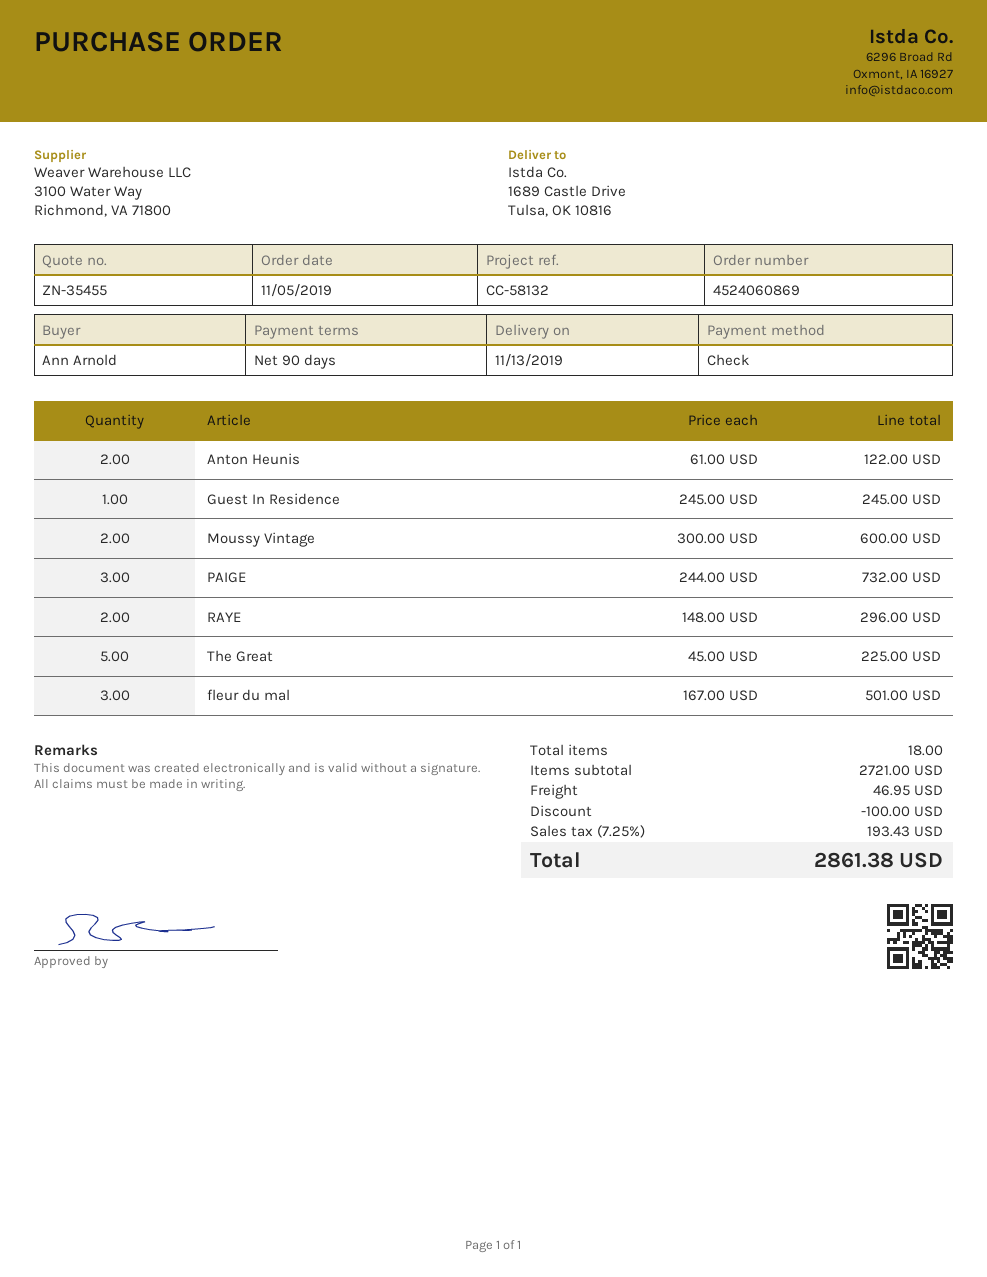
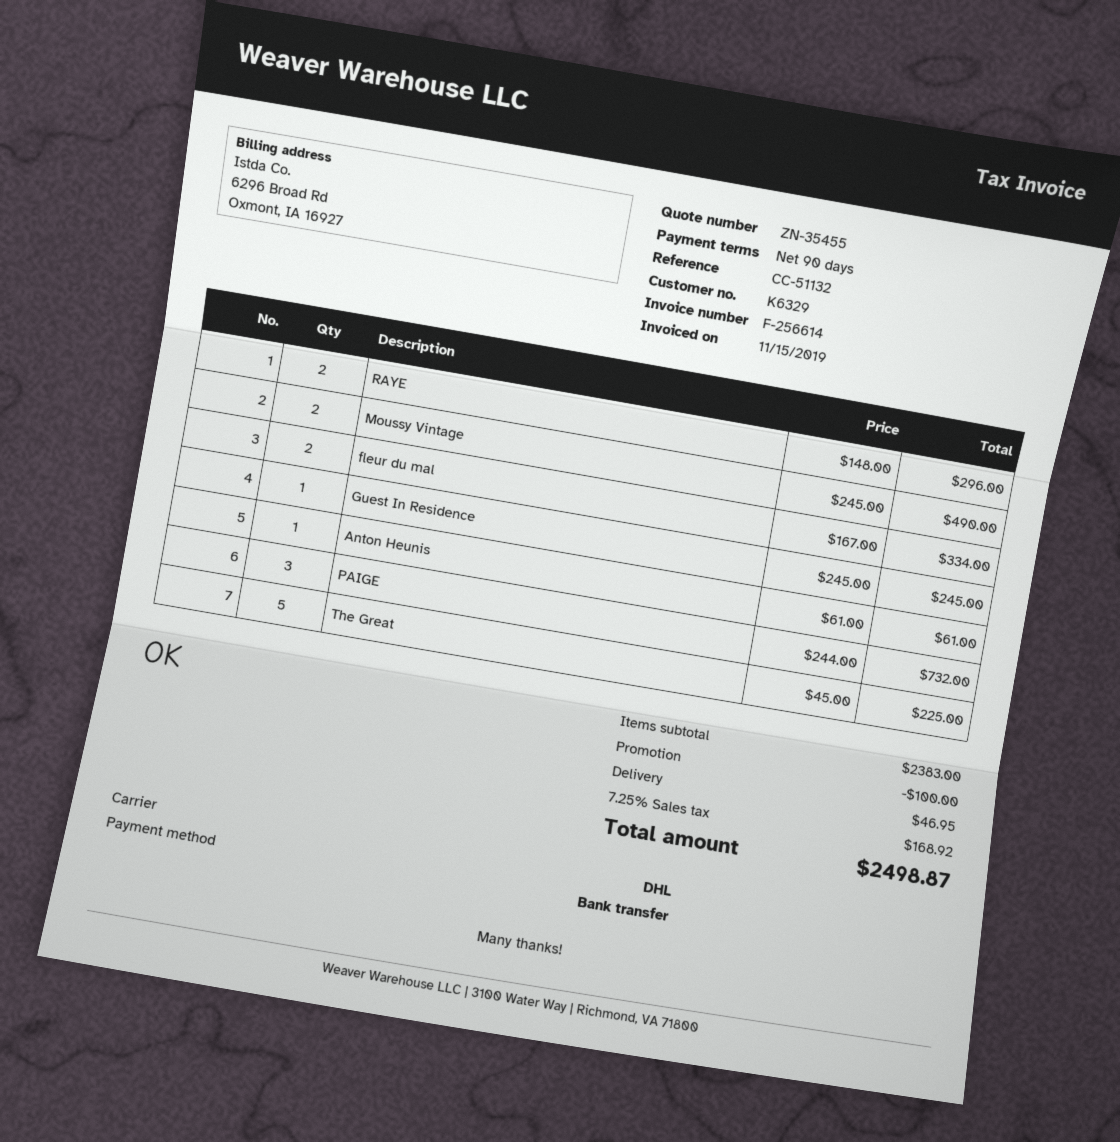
reference: CC-58132 -> CC-51132
payment method: cheque -> bank transfer
Anton Heunis: 2 x 61.00 = 122.00 -> 1 x 61.00 = 61.00
Moussy Vintage: 2 x 300.00 = 600.00 -> 2 x 245.00 = 490.00
fleur du mal: 3 x 167.00 = 501.00 -> 2 x 167.00 = 334.00
subtotal: 2721.00 -> 2383.00
tax: 7.25% = 193.43 -> 7.25% = 168.92
total: 2861.38 -> 2498.87

